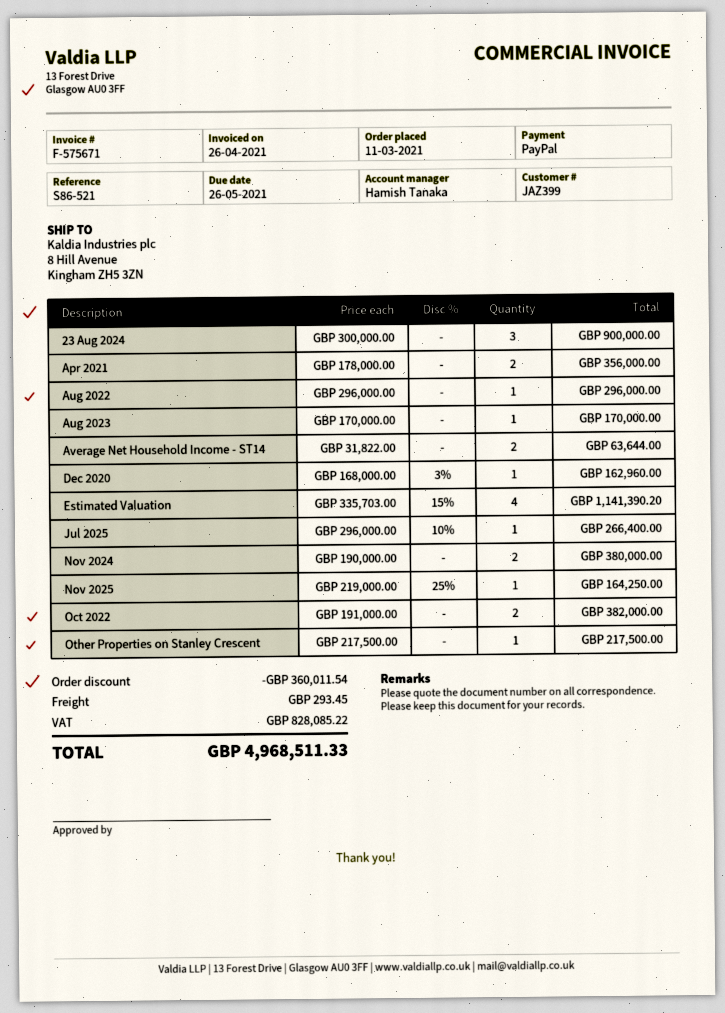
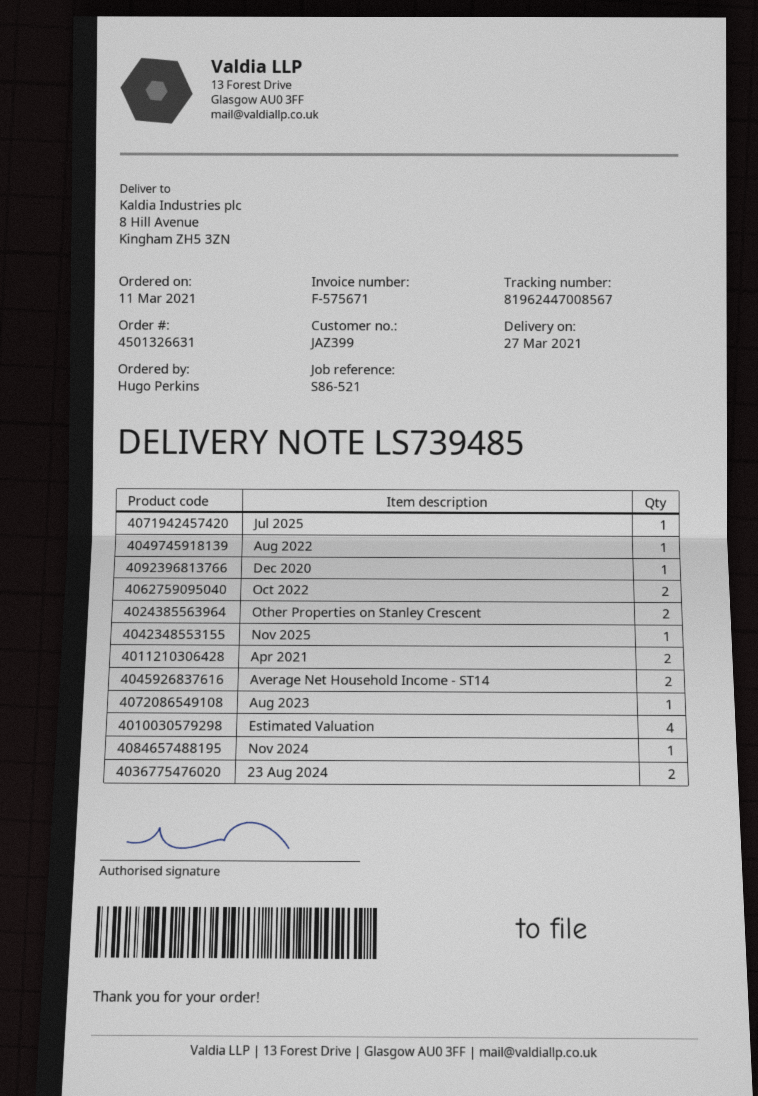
23 Aug 2024: 3 -> 2
Nov 2024: 2 -> 1
Other Properties on Stanley Crescent: 1 -> 2

